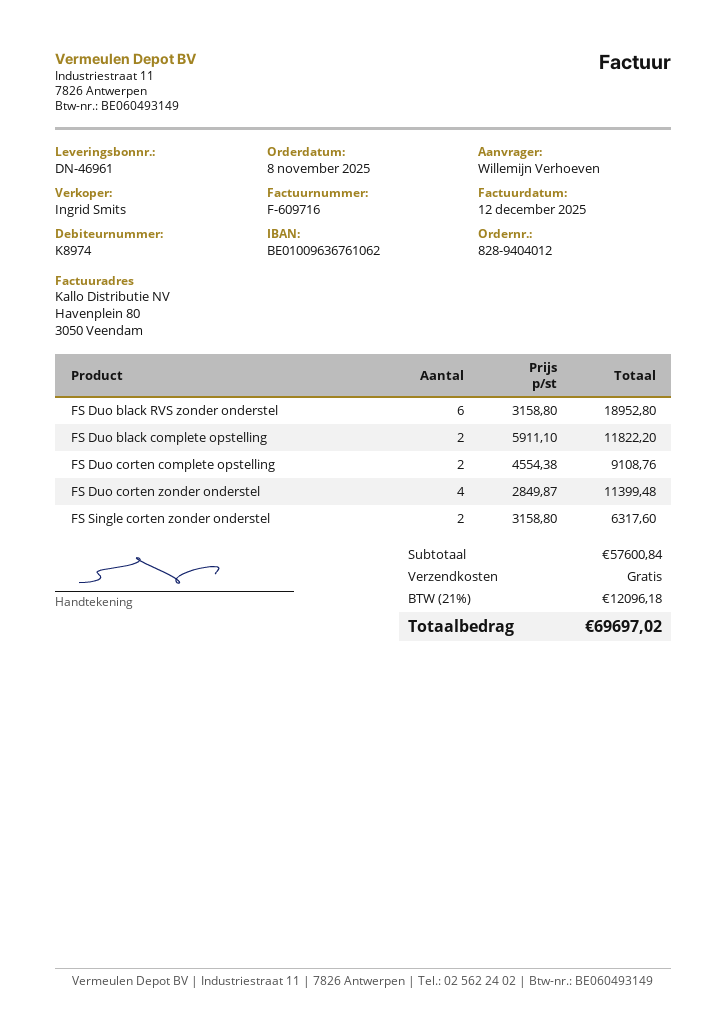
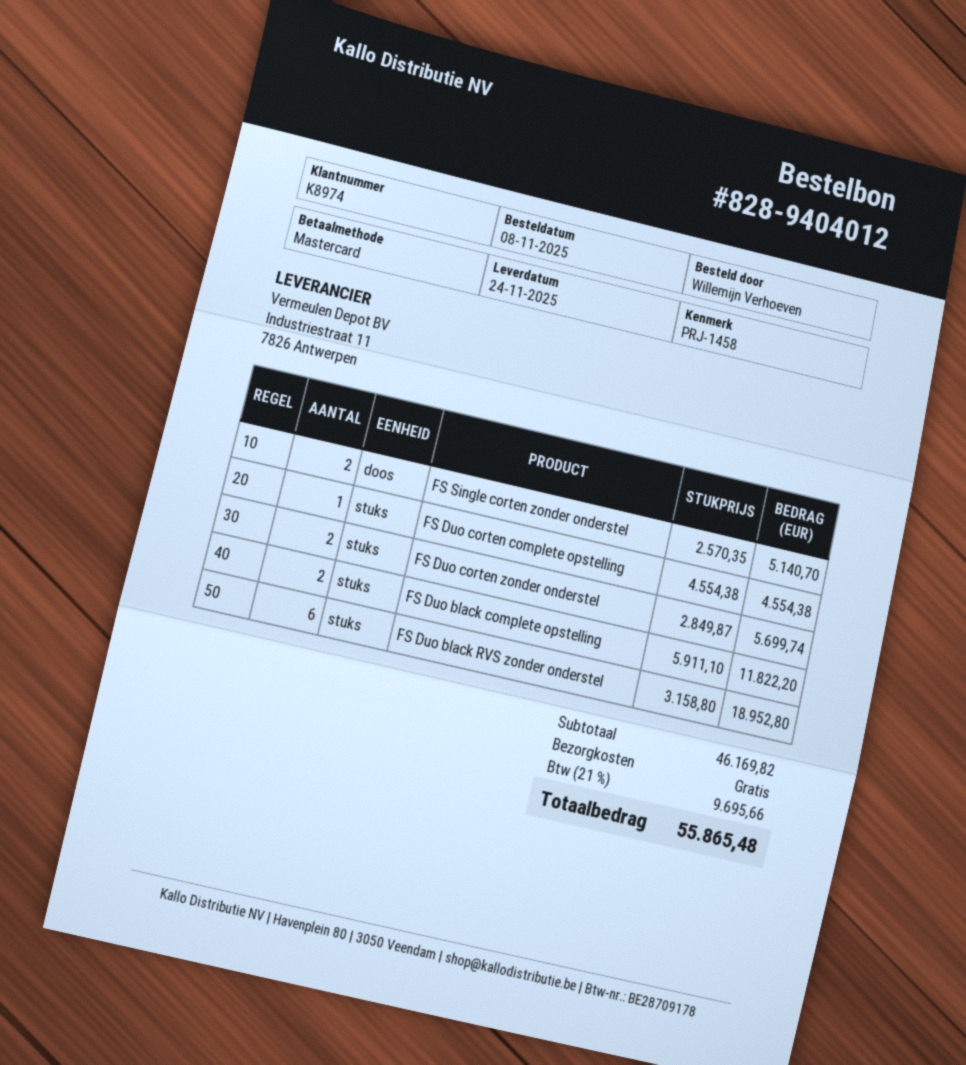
FS Duo corten complete opstelling: 2 x 4554.38 = 9108.76 -> 1 x 4554.38 = 4554.38
FS Duo corten zonder onderstel: 4 x 2849.87 = 11399.48 -> 2 x 2849.87 = 5699.74
FS Single corten zonder onderstel: 2 x 3158.80 = 6317.60 -> 2 x 2570.35 = 5140.70
subtotal: 57600.84 -> 46169.82
tax: 21% = 12096.18 -> 21% = 9695.66
total: 69697.02 -> 55865.48

